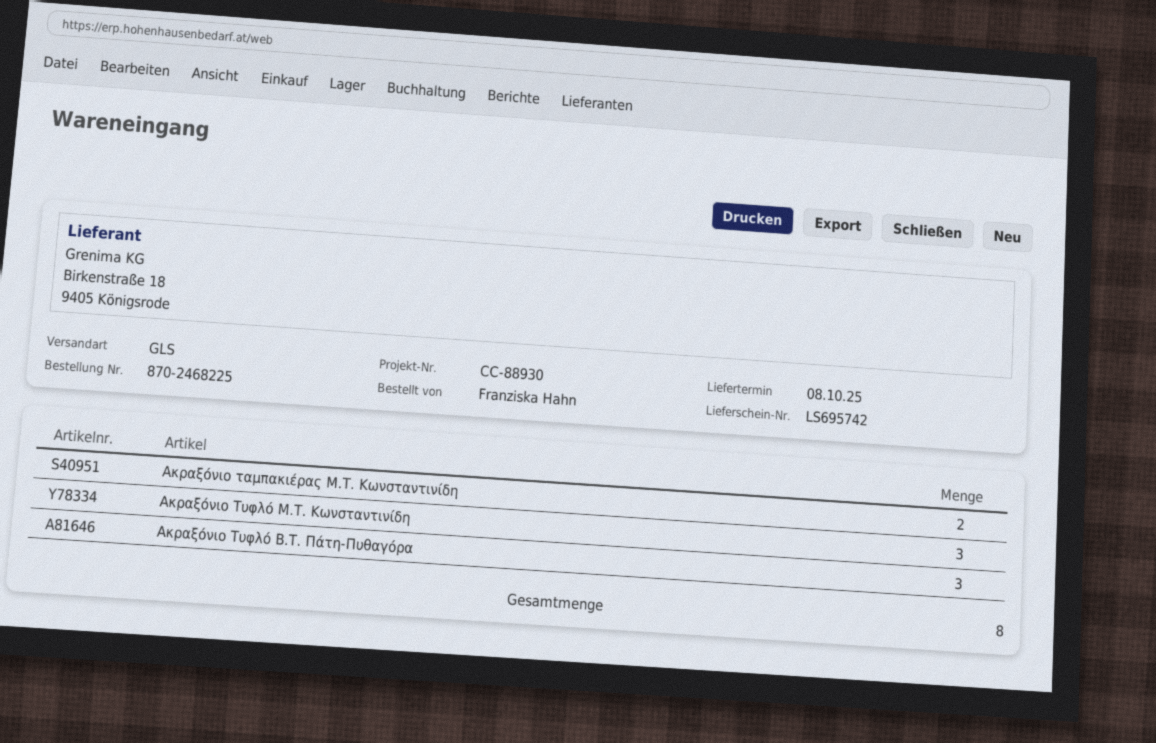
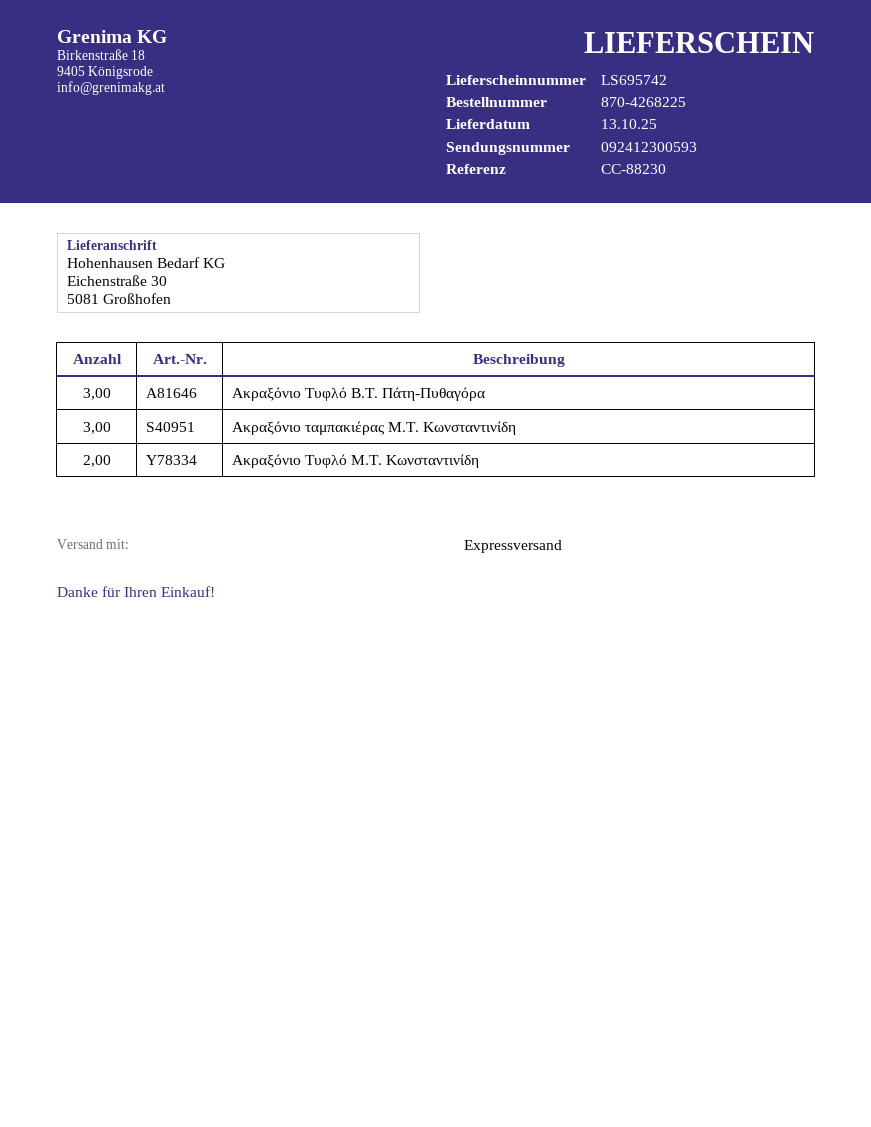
order number: 870-2468225 -> 870-4268225
delivery date: 2025-10-08 -> 2025-10-13
reference: CC-88930 -> CC-88230
shipping method: GLS -> express
Ακραξόνιο ταμπακιέρας Μ.Τ. Κωνσταντινίδη: 2 -> 3
Ακραξόνιο Τυφλό Μ.Τ. Κωνσταντινίδη: 3 -> 2

